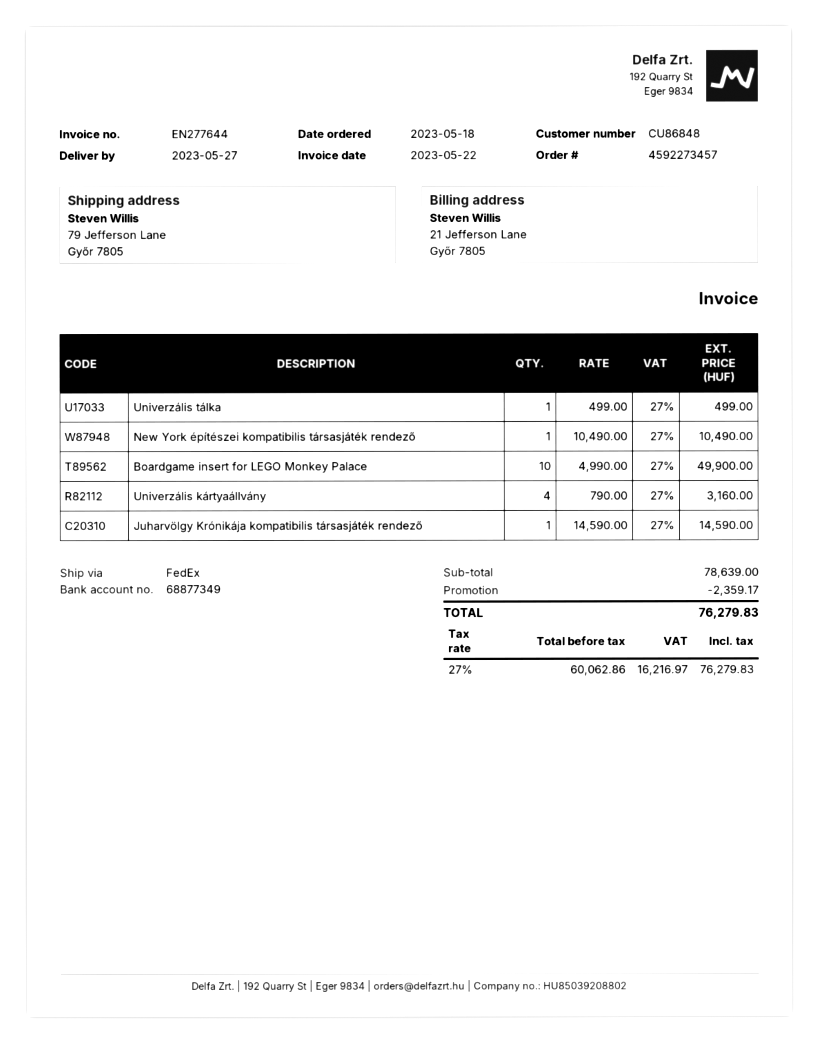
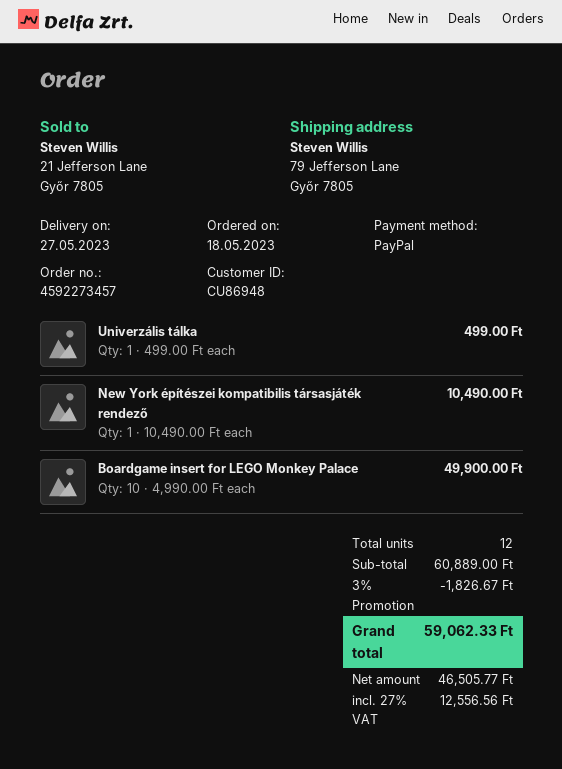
customer number: CU86848 -> CU86948
Univerzális kártyaállvány: 4 x 790.00 = 3160.00 -> none
Juharvölgy Krónikája kompatibilis társasjáték rendező: 1 x 14590.00 = 14590.00 -> none
subtotal: 78639.00 -> 60889.00
discount: 2359.17 -> 1826.67
net: 60062.86 -> 46505.77
tax: 27% = 16216.97 -> 27% = 12556.56
total: 76279.83 -> 59062.33

